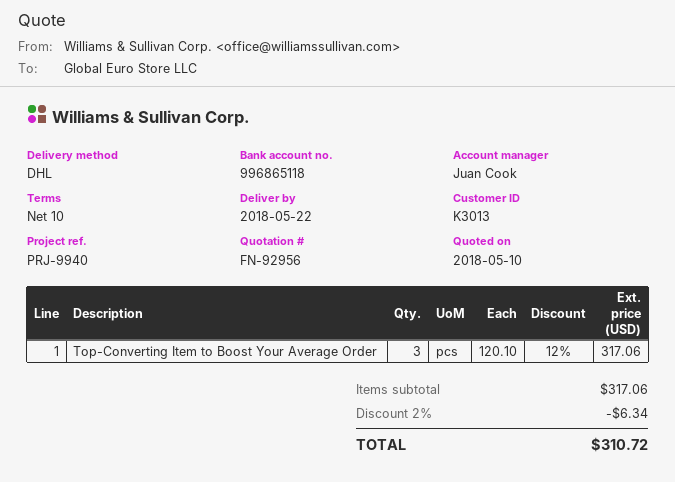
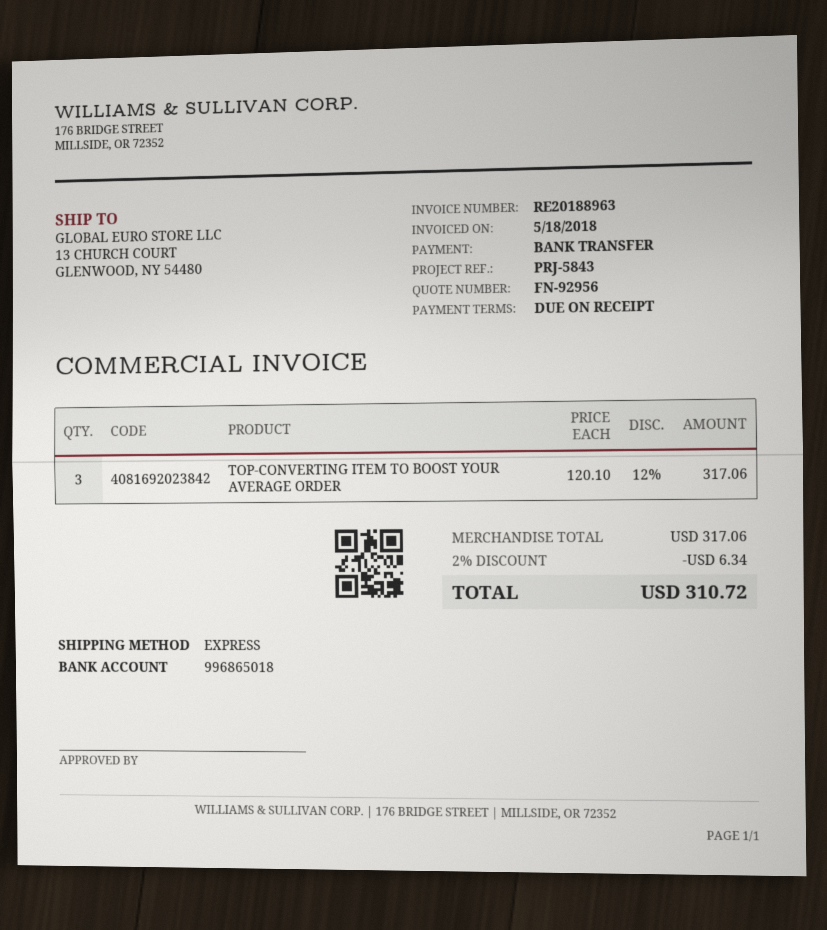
payment terms: 10 days -> on receipt
reference: PRJ-9940 -> PRJ-5843
bank account: 996865118 -> 996865018
shipping method: DHL -> express

